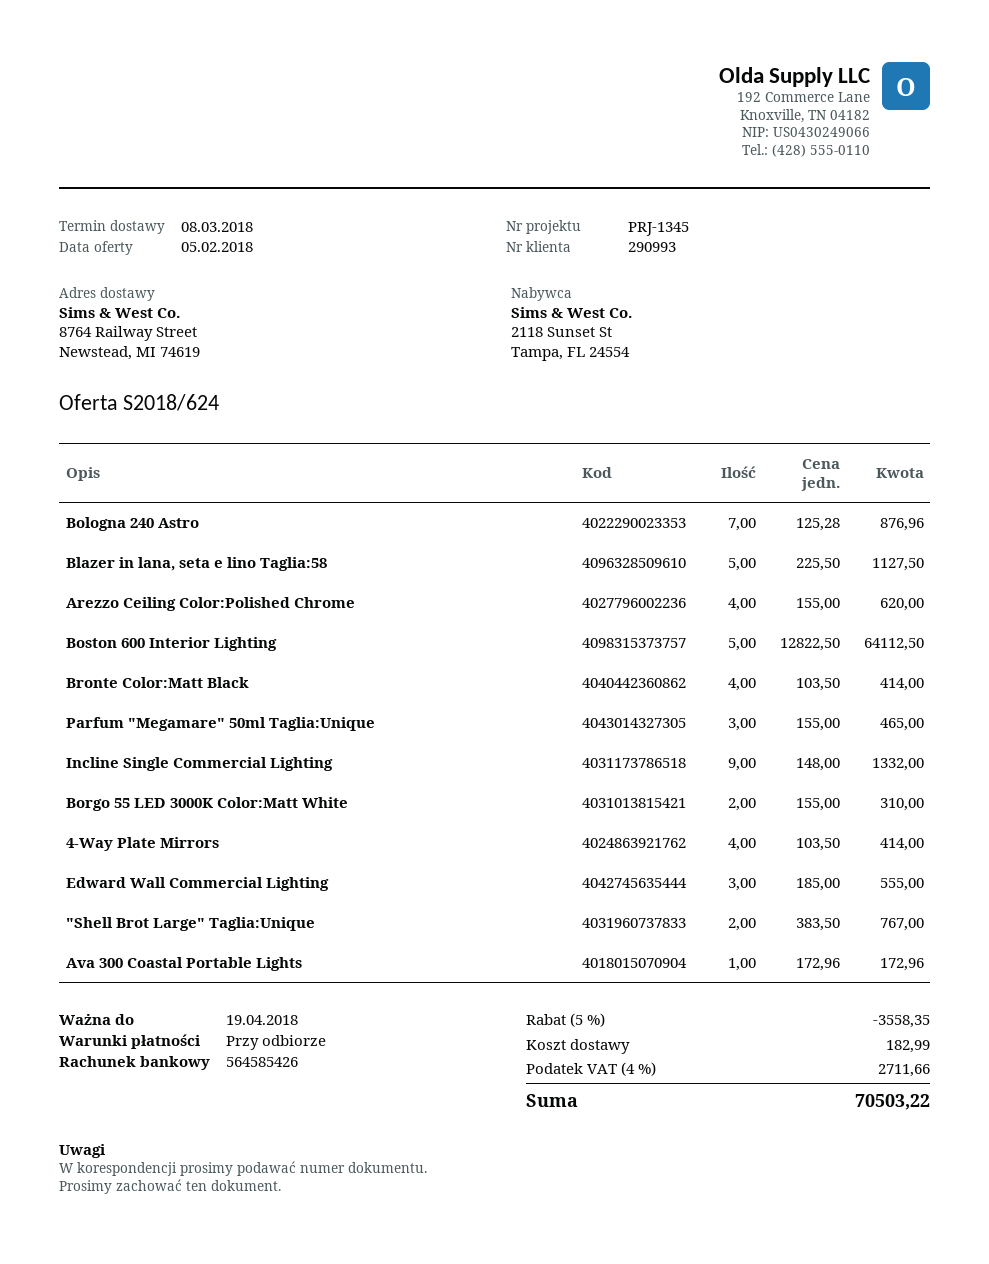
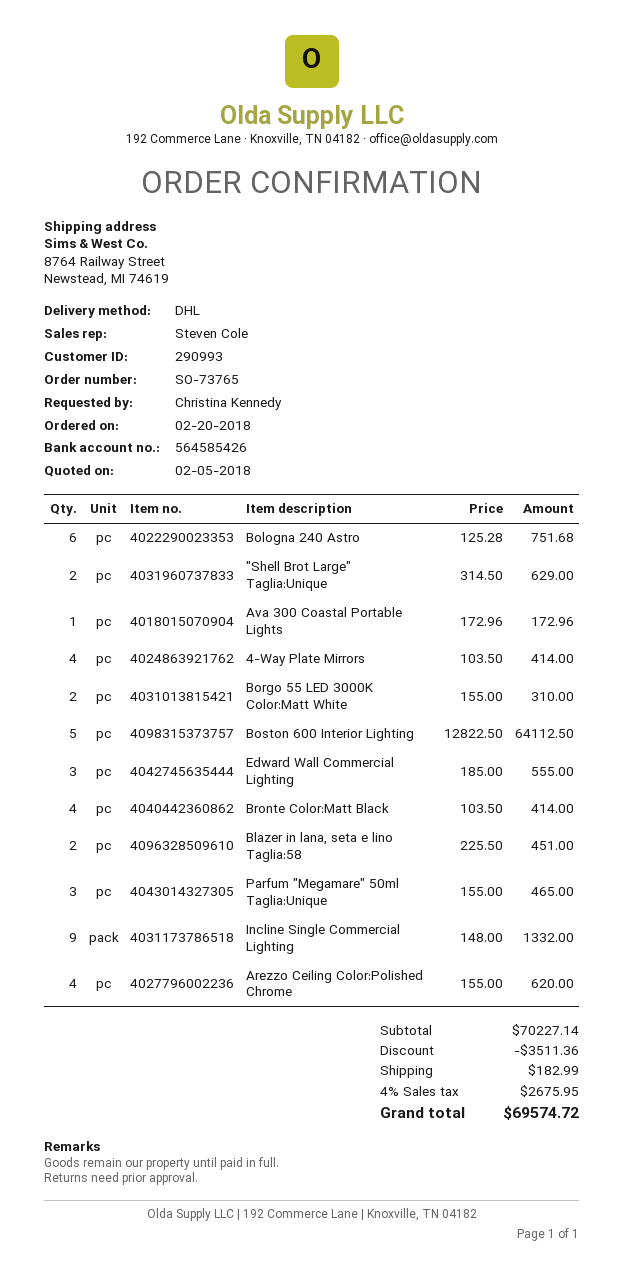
Bologna 240 Astro: 7 x 125.28 = 876.96 -> 6 x 125.28 = 751.68
Blazer in lana, seta e lino Taglia:58: 5 x 225.50 = 1127.50 -> 2 x 225.50 = 451.00
"Shell Brot Large" Taglia:Unique: 2 x 383.50 = 767.00 -> 2 x 314.50 = 629.00
discount: 3558.35 -> 3511.36
tax: 4% = 2711.66 -> 4% = 2675.95
total: 70503.22 -> 69574.72

